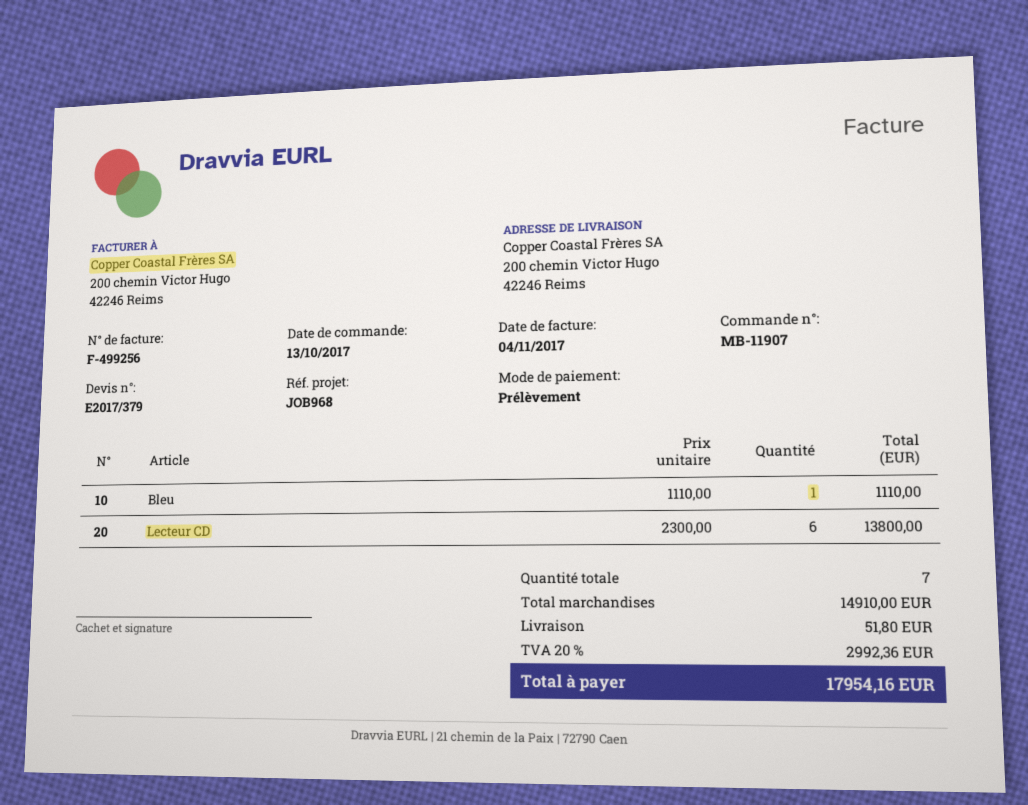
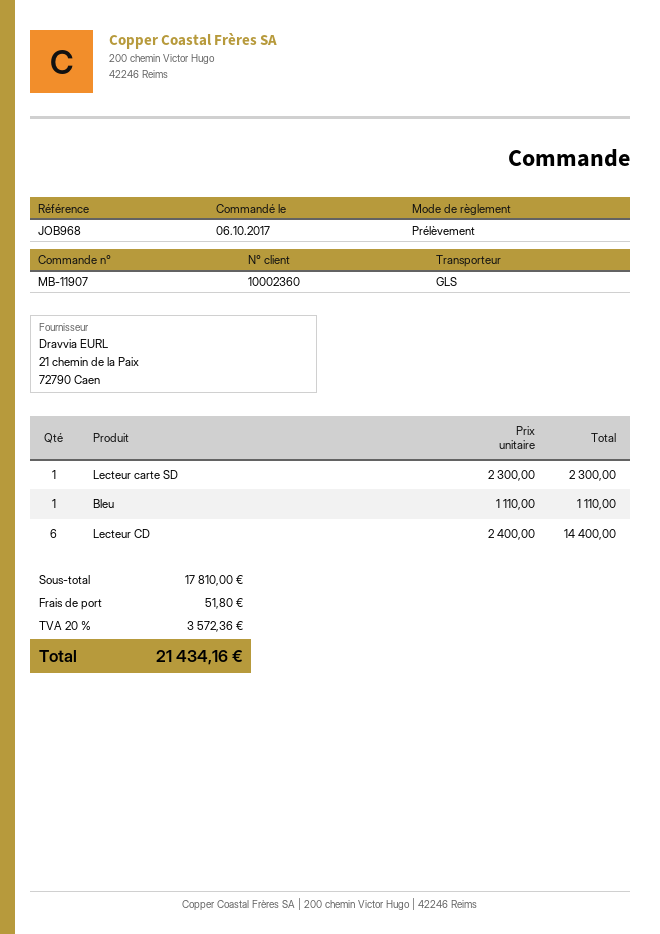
order date: 2017-10-13 -> 2017-10-06
Lecteur CD: 6 x 2300.00 = 13800.00 -> 6 x 2400.00 = 14400.00
Lecteur carte SD: none -> 1 x 2300.00 = 2300.00
subtotal: 14910.00 -> 17810.00
tax: 20% = 2992.36 -> 20% = 3572.36
total: 17954.16 -> 21434.16

